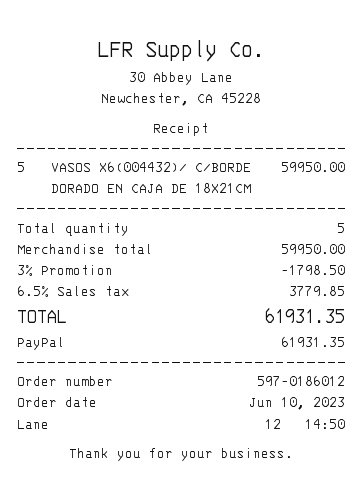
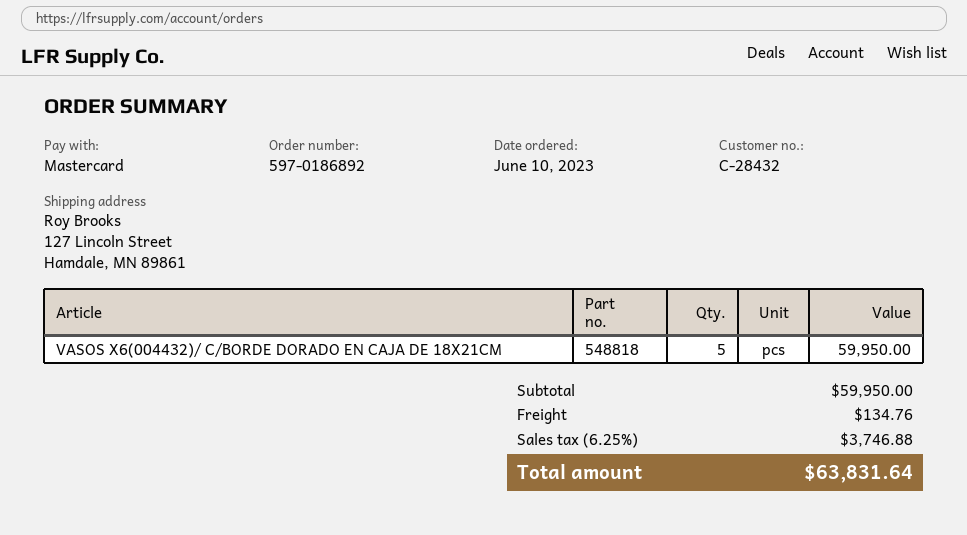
order number: 597-0186012 -> 597-0186892
payment method: PayPal -> Mastercard
discount: 3% = 1798.50 -> none
shipping: none -> 134.76
tax: 6.5% = 3779.85 -> 6.25% = 3746.88
total: 61931.35 -> 63831.64

